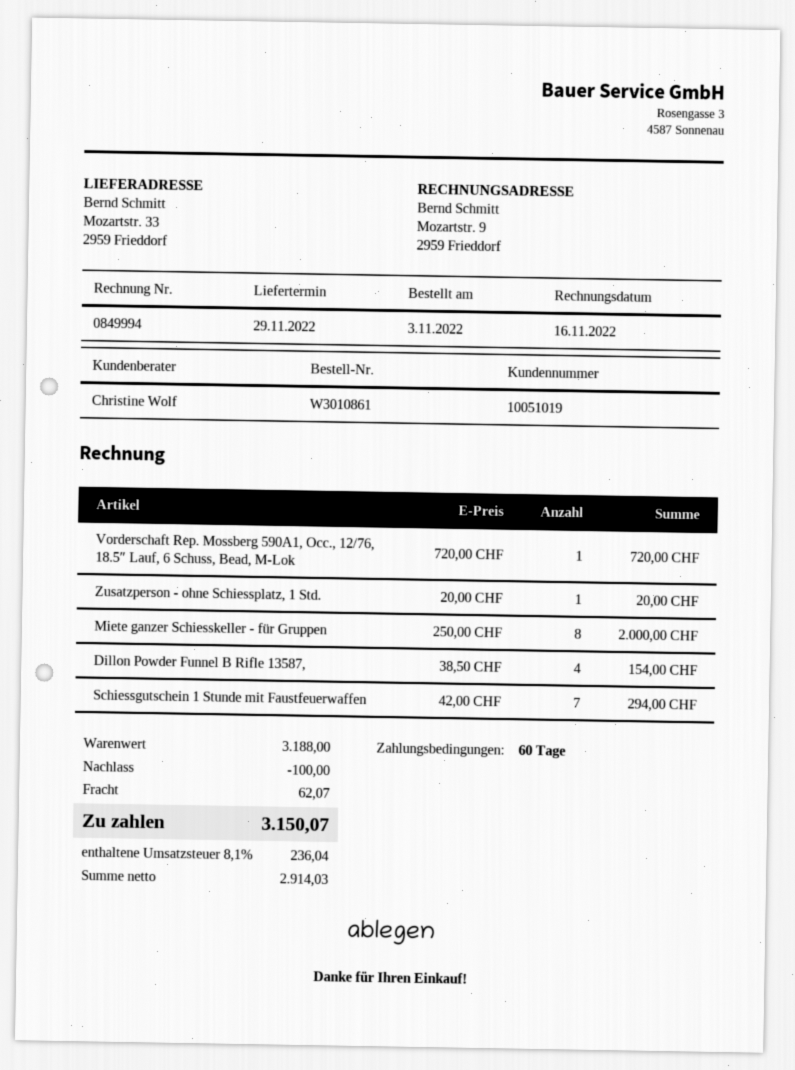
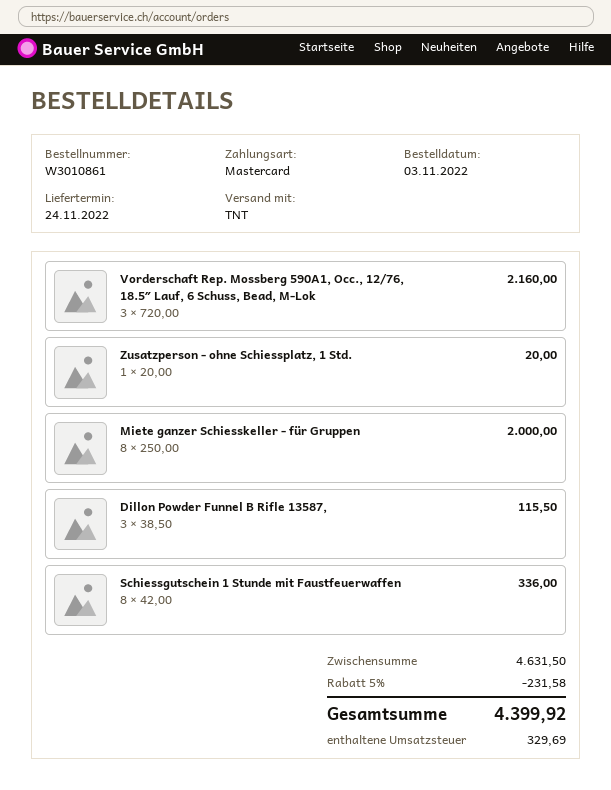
delivery date: 2022-11-29 -> 2022-11-24
Vorderschaft Rep. Mossberg 590A1, Occ., 12/76, 18.5″ Lauf, 6 Schuss, Bead, M-Lok: 1 x 720.00 = 720.00 -> 3 x 720.00 = 2160.00
Dillon Powder Funnel B Rifle 13587,: 4 x 38.50 = 154.00 -> 3 x 38.50 = 115.50
Schiessgutschein 1 Stunde mit Faustfeuerwaffen: 7 x 42.00 = 294.00 -> 8 x 42.00 = 336.00
subtotal: 3188.00 -> 4631.50
discount: 100.00 -> 231.58
shipping: 62.07 -> none
tax: 236.04 -> 329.69
total: 3150.07 -> 4399.92

